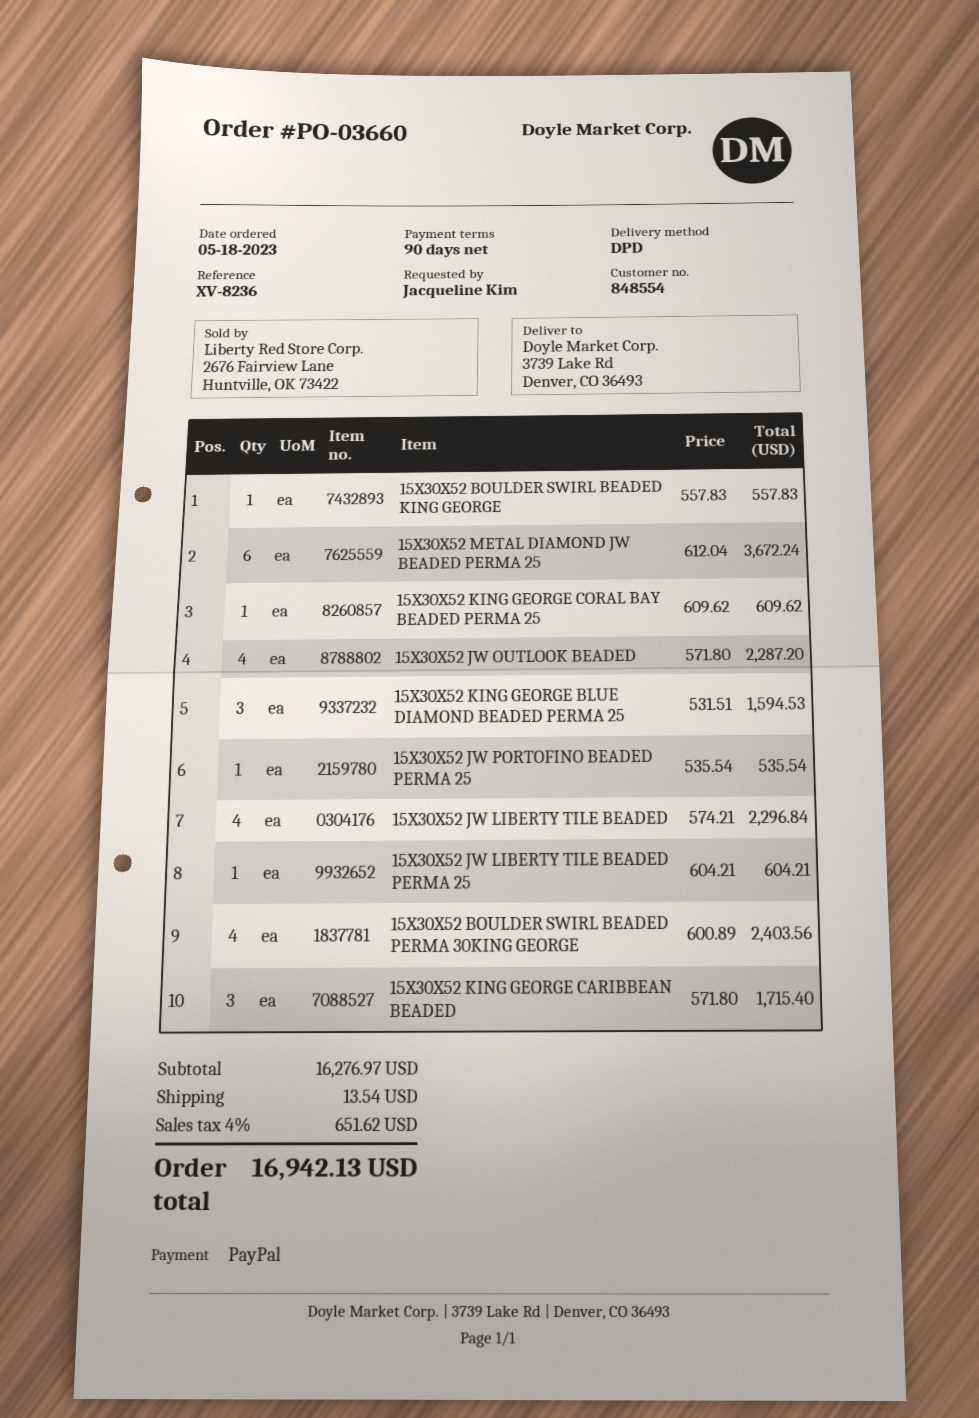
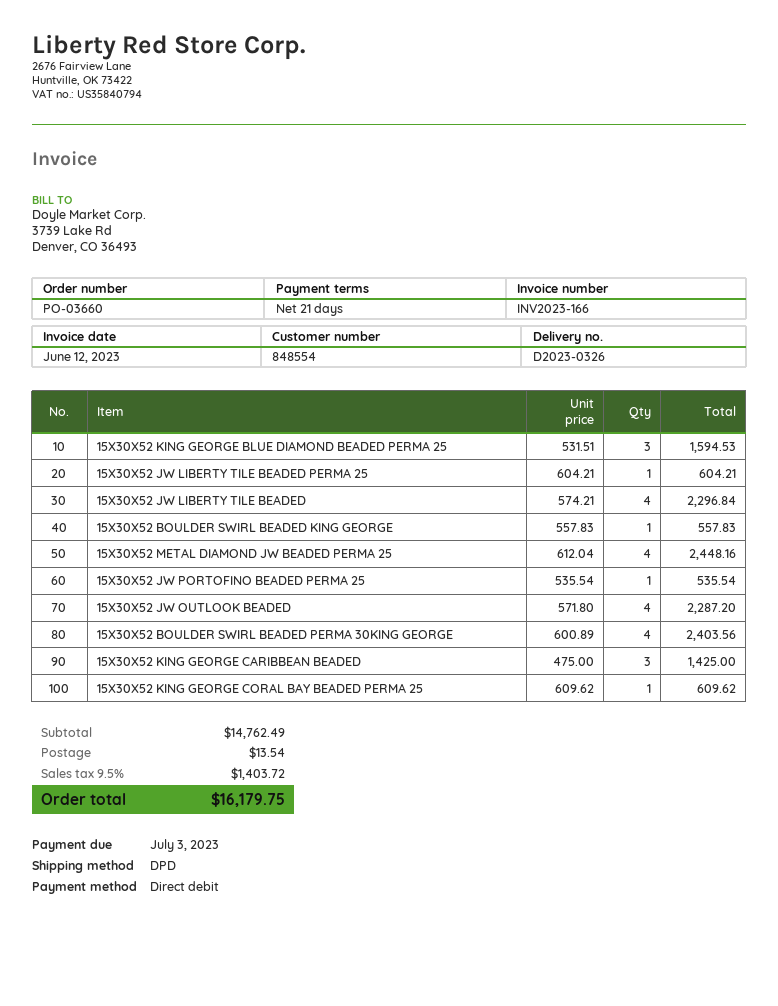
payment terms: 90 days -> 21 days
payment method: PayPal -> direct debit
15X30X52 METAL DIAMOND JW BEADED PERMA 25: 6 x 612.04 = 3672.24 -> 4 x 612.04 = 2448.16
15X30X52 KING GEORGE CARIBBEAN BEADED: 3 x 571.80 = 1715.40 -> 3 x 475.00 = 1425.00
subtotal: 16276.97 -> 14762.49
tax: 4% = 651.62 -> 9.5% = 1403.72
total: 16942.13 -> 16179.75

